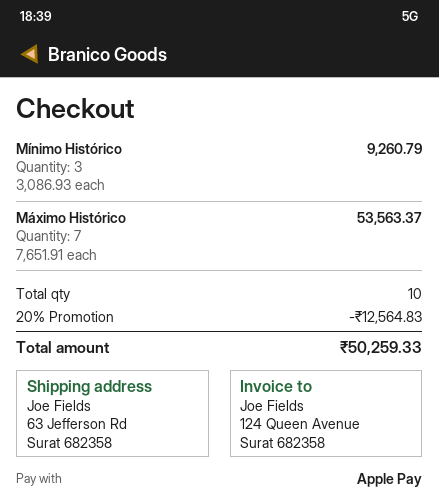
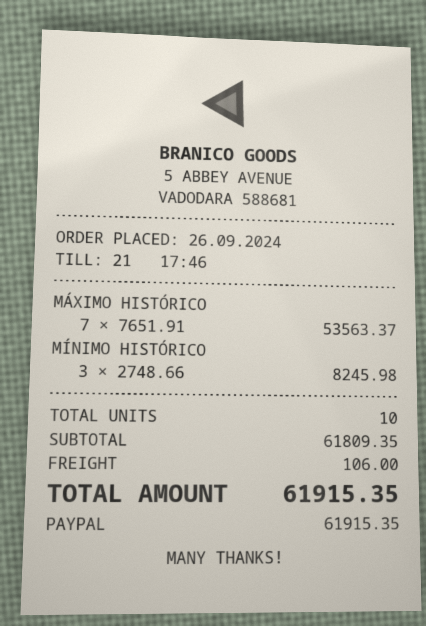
payment method: Apple Pay -> PayPal
Mínimo Histórico: 3 x 3086.93 = 9260.79 -> 3 x 2748.66 = 8245.98
discount: 20% = 12564.83 -> none
shipping: none -> 106.00
total: 50259.33 -> 61915.35

